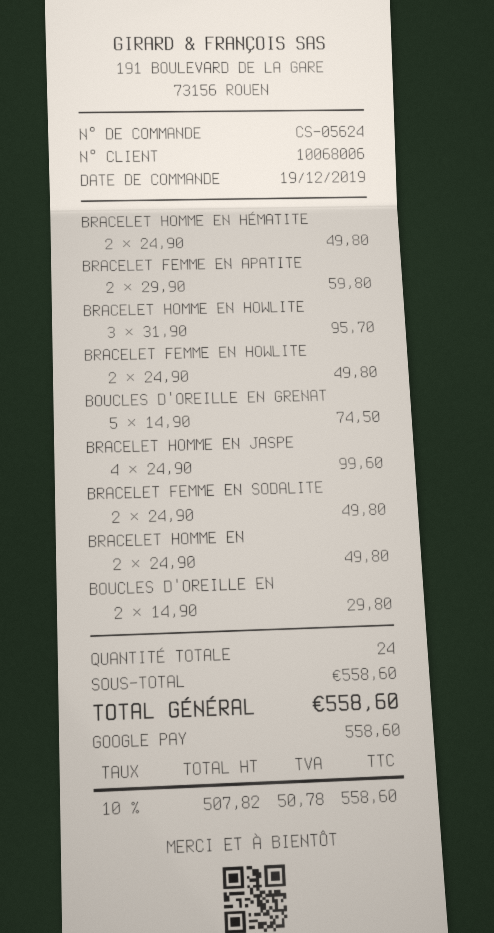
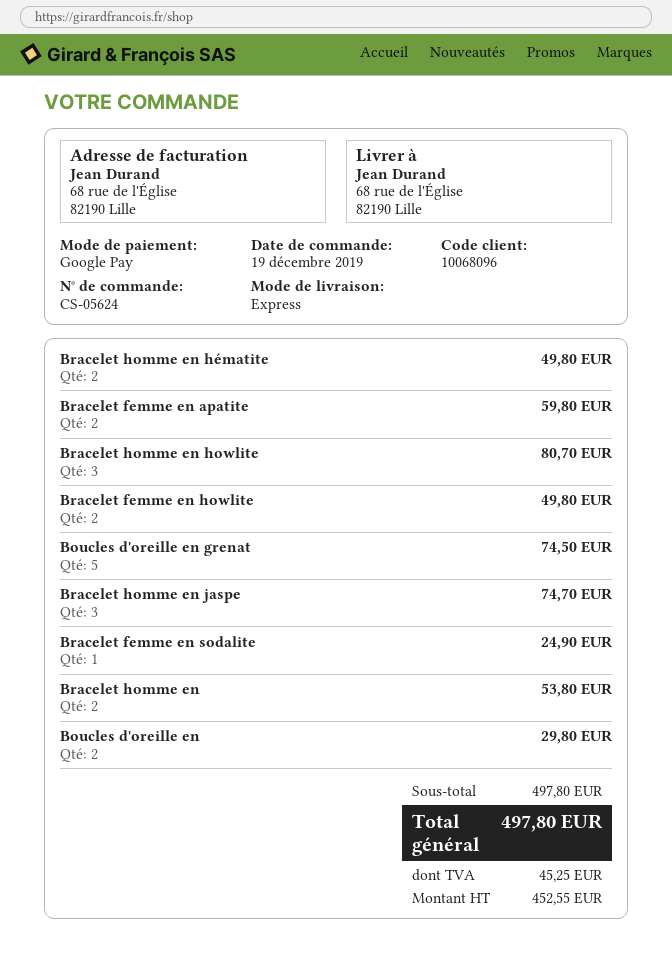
customer number: 10068006 -> 10068096
BRACELET HOMME EN HOWLITE: 3 for 95.70 -> 3 for 80.70
BRACELET HOMME EN JASPE: 4 for 99.60 -> 3 for 74.70
BRACELET FEMME EN SODALITE: 2 for 49.80 -> 1 for 24.90
BRACELET HOMME EN: 2 for 49.80 -> 2 for 53.80
subtotal: 558.60 -> 497.80
net: 507.82 -> 452.55
tax: 50.78 -> 45.25
total: 558.60 -> 497.80

